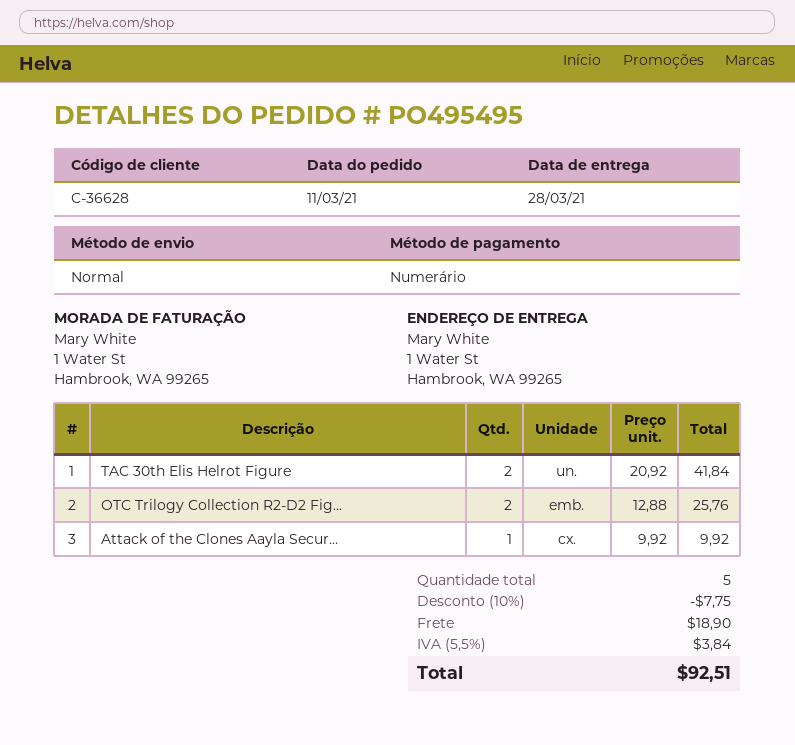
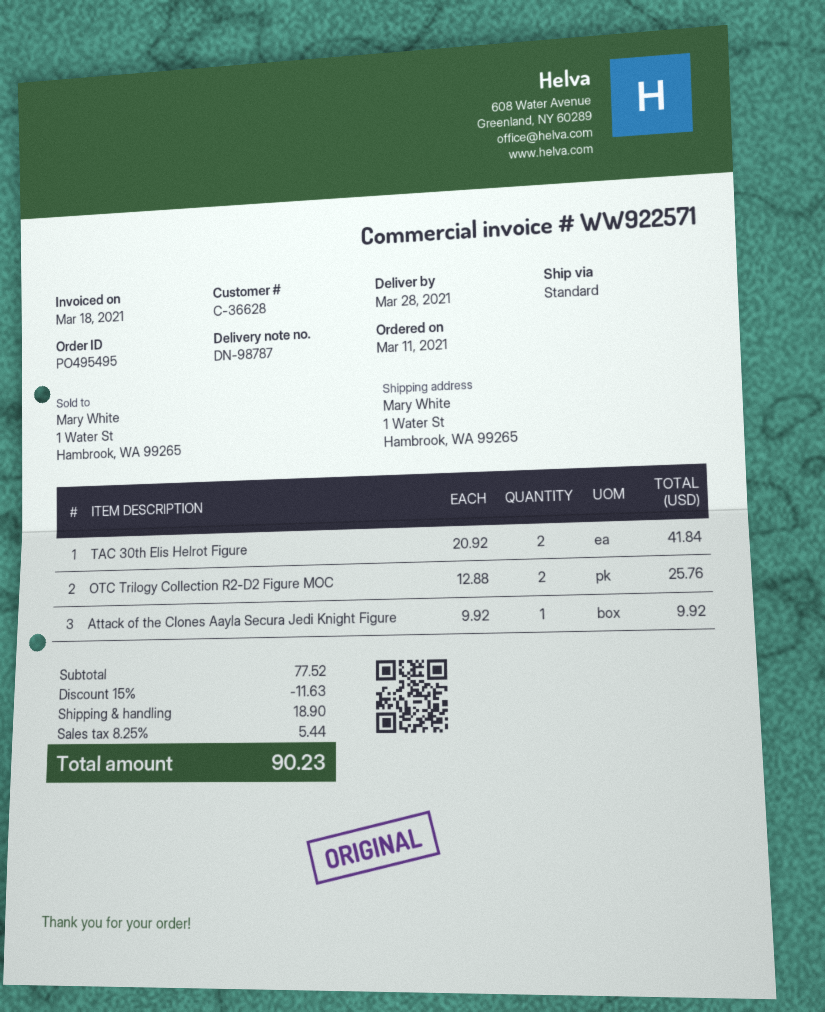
discount: 10% = 7.75 -> 15% = 11.63
tax: 5.5% = 3.84 -> 8.25% = 5.44
total: 92.51 -> 90.23

